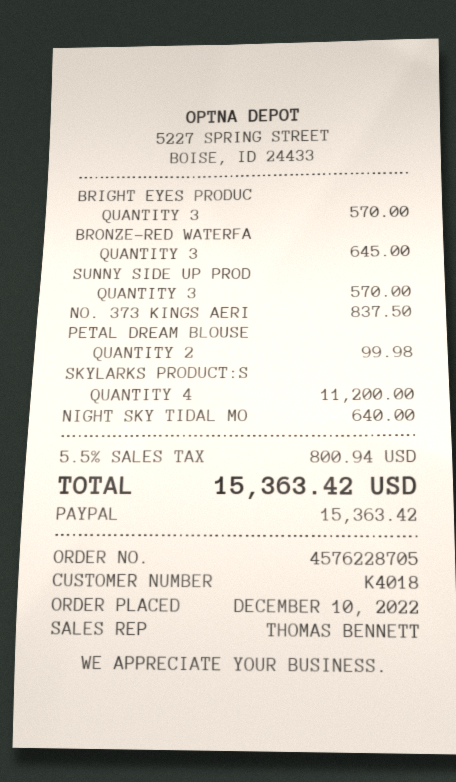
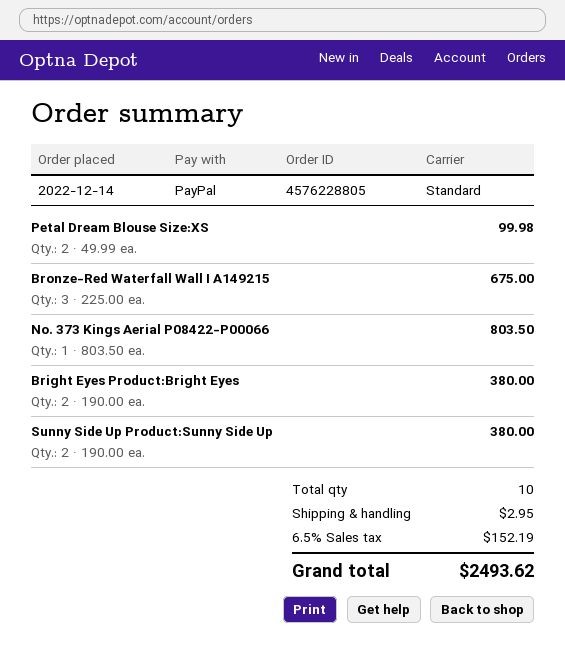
order number: 4576228705 -> 4576228805
order date: 2022-12-10 -> 2022-12-14
BRIGHT EYES PRODUC: 3 for 570.00 -> 2 for 380.00
BRONZE-RED WATERFA: 3 for 645.00 -> 3 for 675.00
SUNNY SIDE UP PROD: 3 for 570.00 -> 2 for 380.00
NO. 373 KINGS AERI: 1 for 837.50 -> 1 for 803.50
SKYLARKS PRODUCT:S: 4 for 11200.00 -> none
NIGHT SKY TIDAL MO: 1 for 640.00 -> none
shipping: none -> 2.95
tax: 5.5% = 800.94 -> 6.5% = 152.19
total: 15363.42 -> 2493.62

